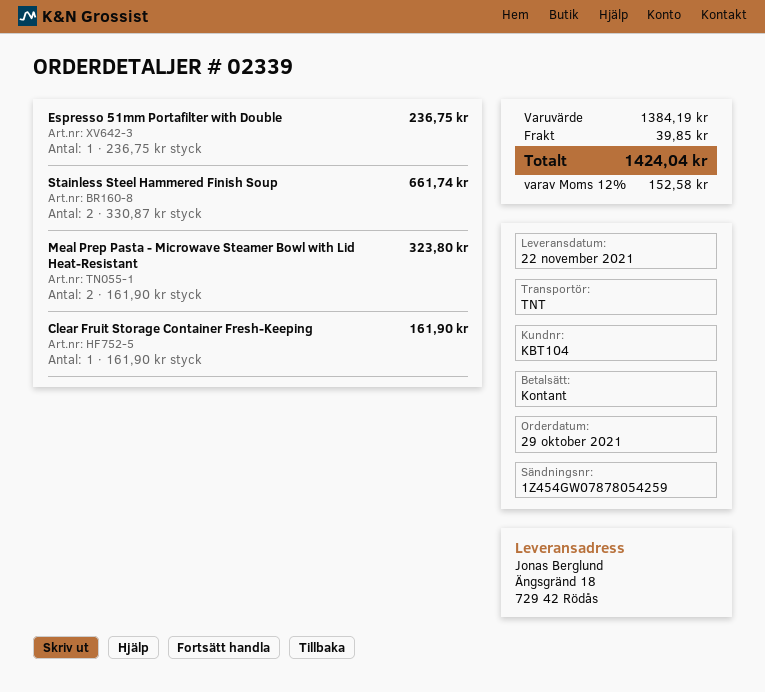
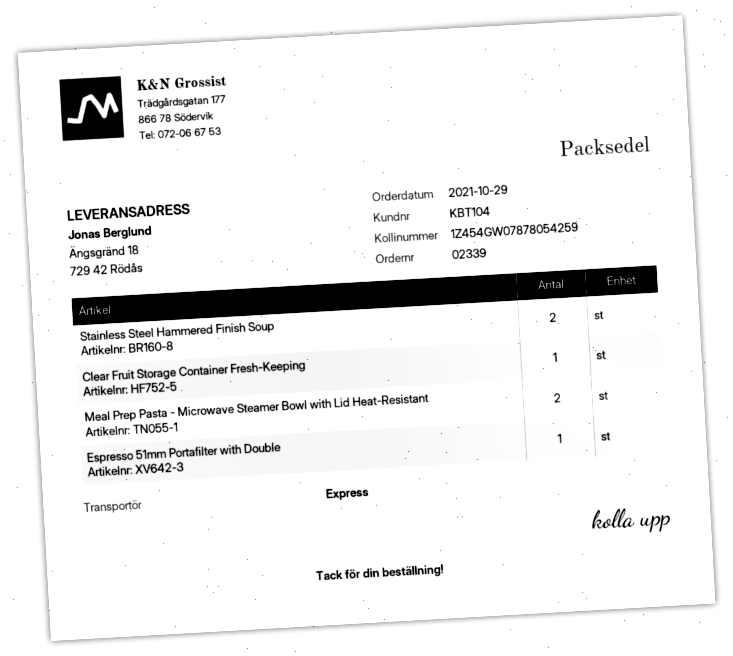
shipping method: TNT -> express

